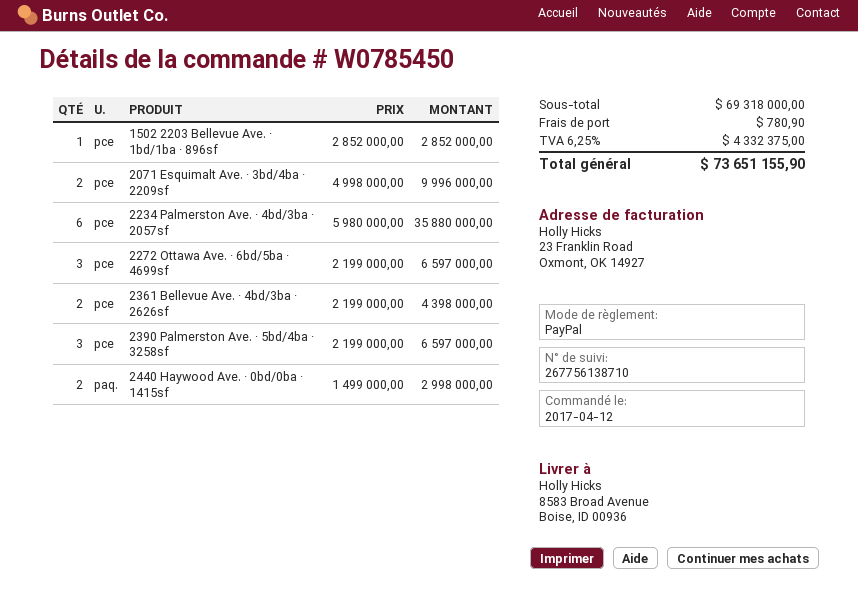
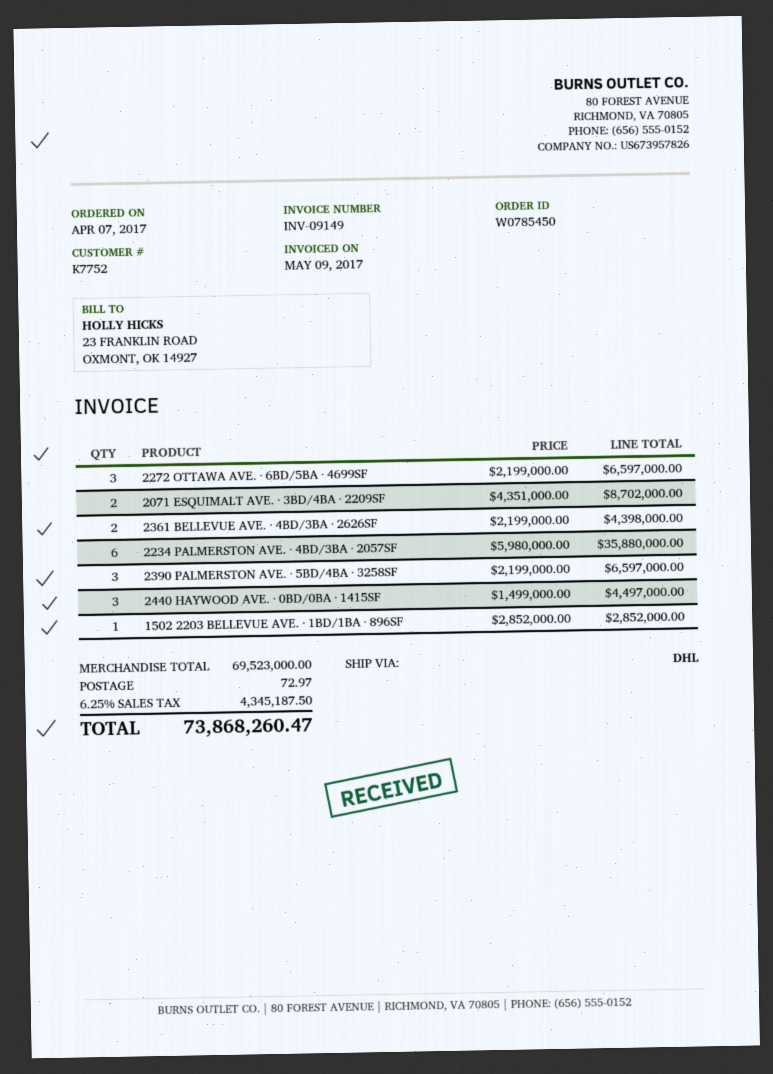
order date: 2017-04-12 -> 2017-04-07
2071 Esquimalt Ave. · 3bd/4ba · 2209sf: 2 x 4998000.00 = 9996000.00 -> 2 x 4351000.00 = 8702000.00
2440 Haywood Ave. · 0bd/0ba · 1415sf: 2 x 1499000.00 = 2998000.00 -> 3 x 1499000.00 = 4497000.00
subtotal: 69318000.00 -> 69523000.00
shipping: 780.90 -> 72.97
tax: 6.25% = 4332375.00 -> 6.25% = 4345187.50
total: 73651155.90 -> 73868260.47

